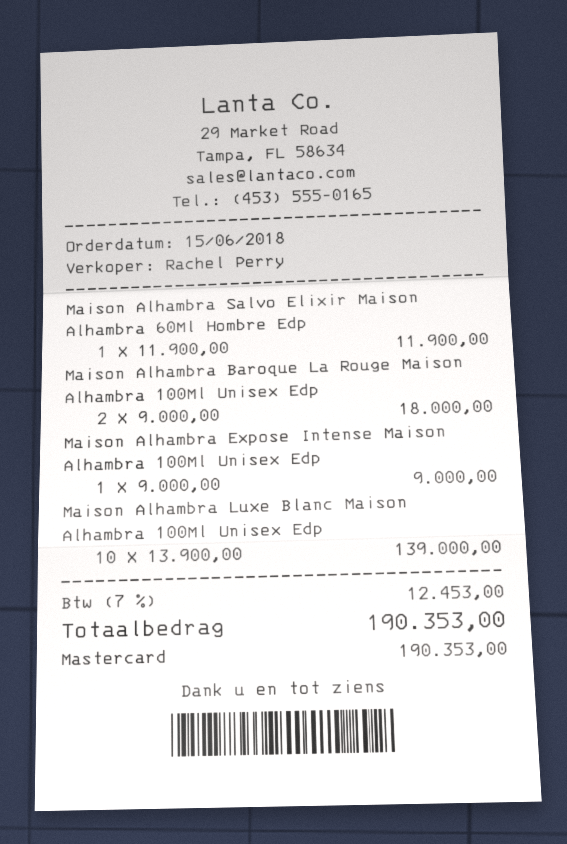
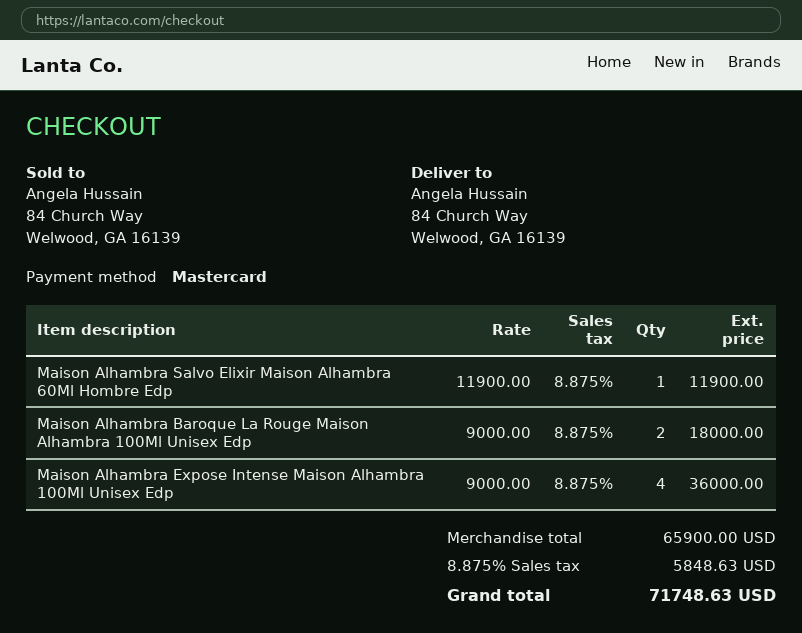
Maison Alhambra Expose Intense Maison Alhambra 100Ml Unisex Edp: 1 x 9000.00 = 9000.00 -> 4 x 9000.00 = 36000.00
Maison Alhambra Luxe Blanc Maison Alhambra 100Ml Unisex Edp: 10 x 13900.00 = 139000.00 -> none
tax: 7% = 12453.00 -> 8.875% = 5848.63
total: 190353.00 -> 71748.63

